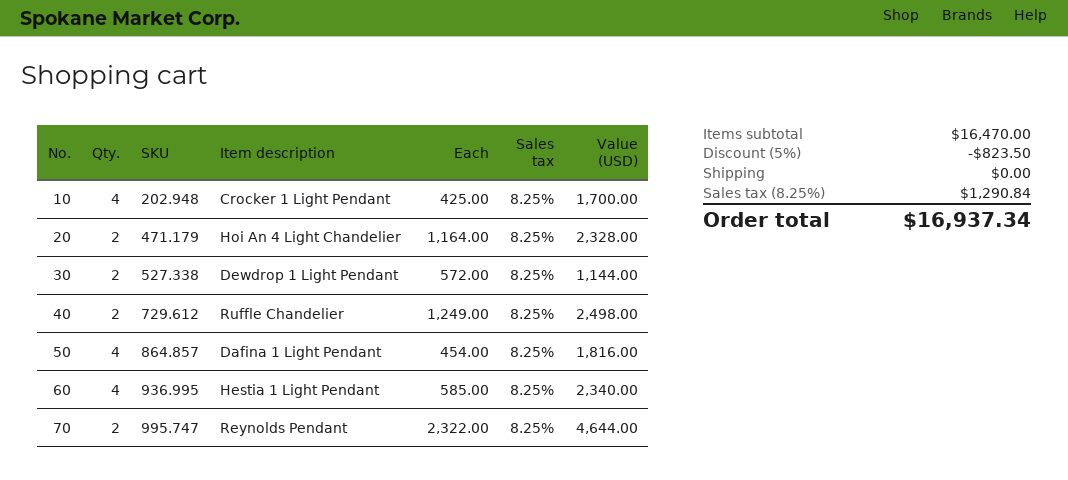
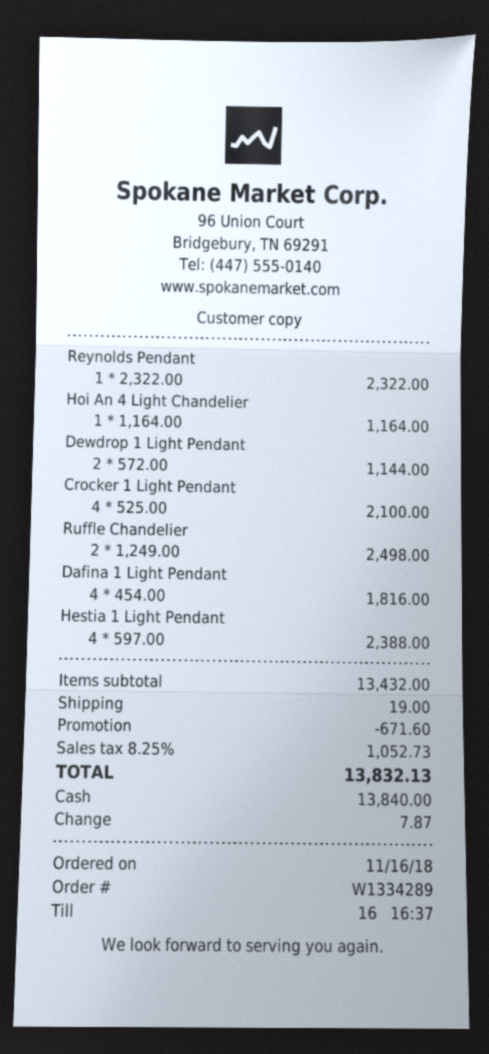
Crocker 1 Light Pendant: 4 x 425.00 = 1700.00 -> 4 x 525.00 = 2100.00
Hoi An 4 Light Chandelier: 2 x 1164.00 = 2328.00 -> 1 x 1164.00 = 1164.00
Hestia 1 Light Pendant: 4 x 585.00 = 2340.00 -> 4 x 597.00 = 2388.00
Reynolds Pendant: 2 x 2322.00 = 4644.00 -> 1 x 2322.00 = 2322.00
subtotal: 16470.00 -> 13432.00
discount: 823.50 -> 671.60
shipping: 0.00 -> 19.00
tax: 8.25% = 1290.84 -> 8.25% = 1052.73
total: 16937.34 -> 13832.13

